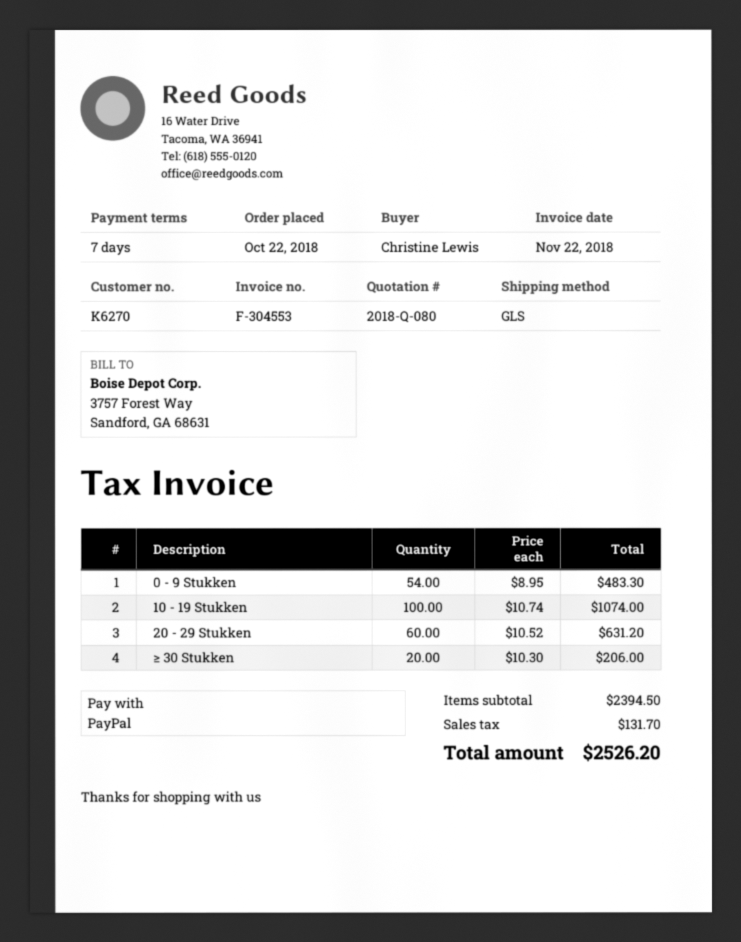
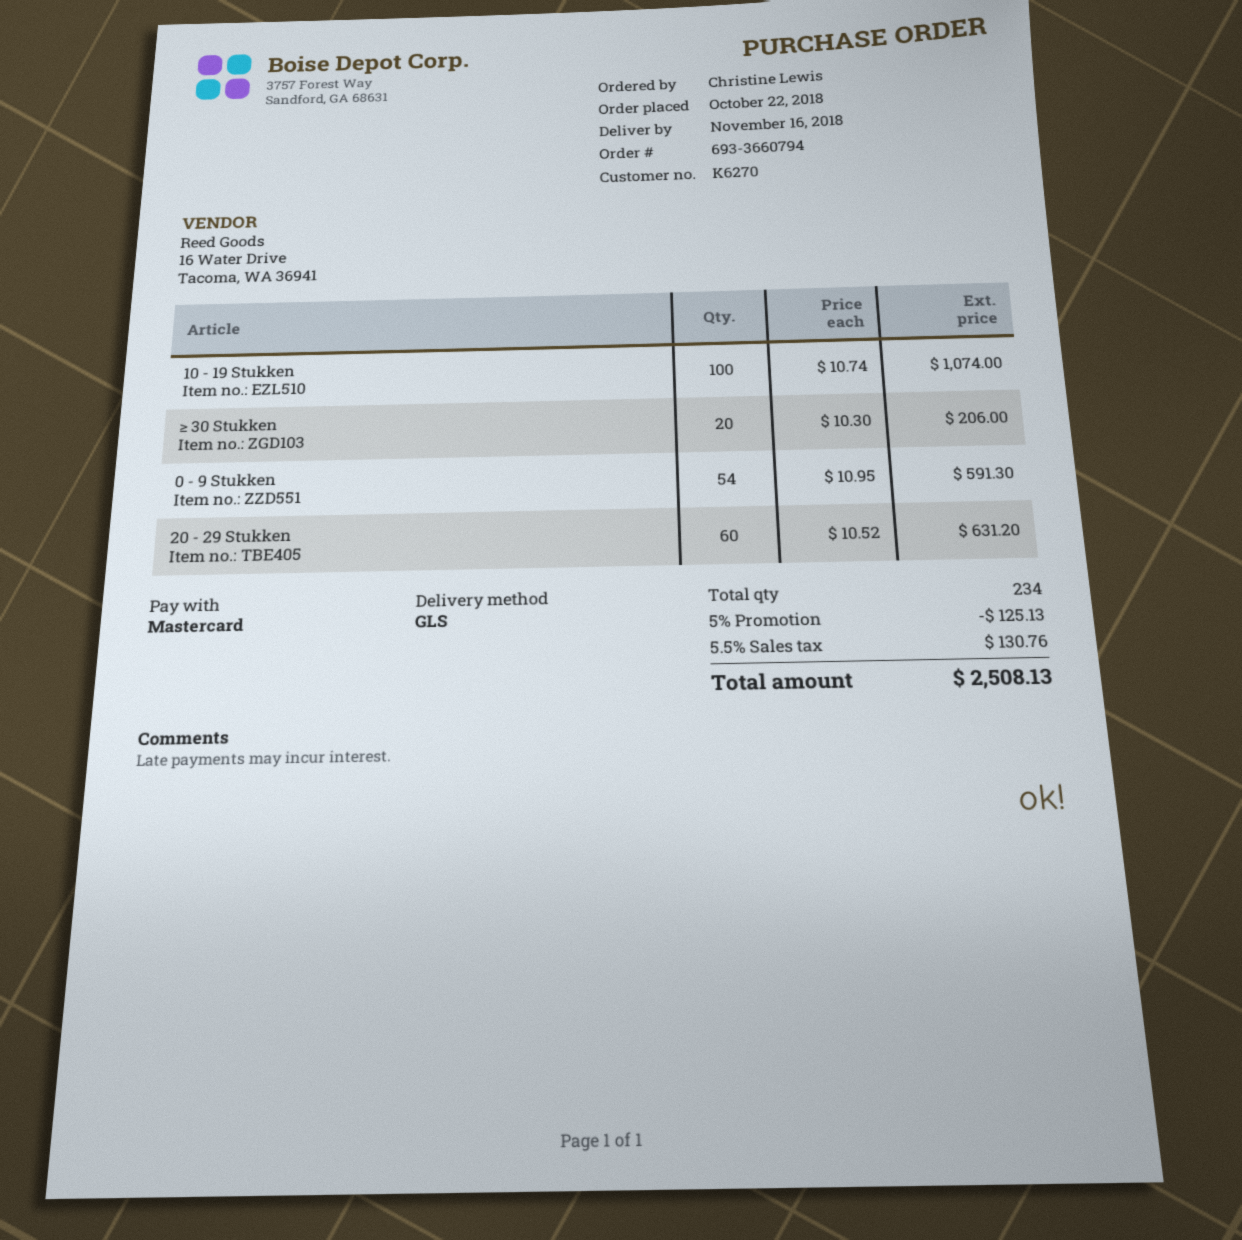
payment method: PayPal -> Mastercard
0 - 9 Stukken: 54 x 8.95 = 483.30 -> 54 x 10.95 = 591.30
discount: none -> 5% = 125.13
tax: 131.70 -> 130.76
total: 2526.20 -> 2508.13

